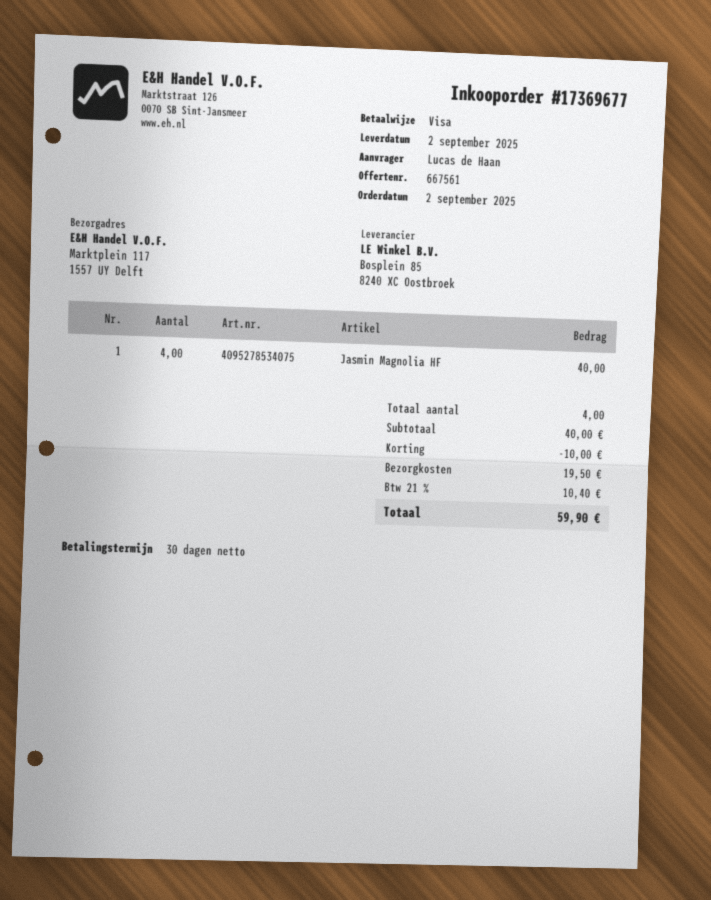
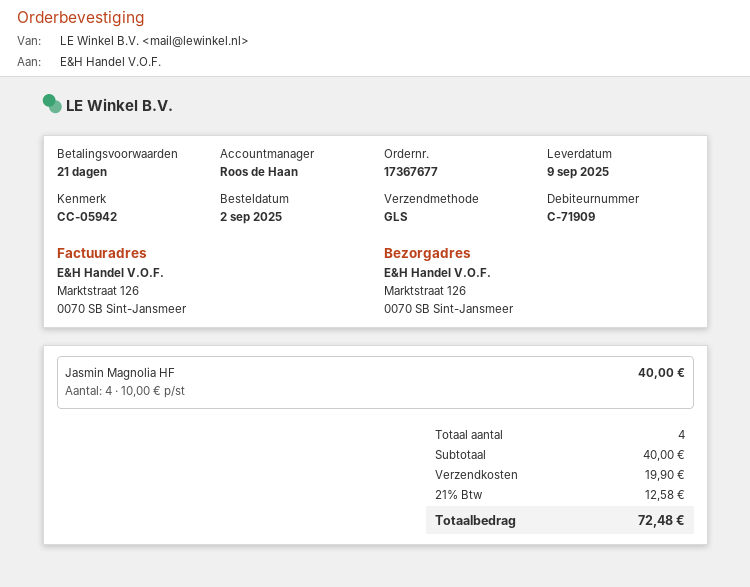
order number: 17369677 -> 17367677
delivery date: 2025-09-02 -> 2025-09-09
payment terms: 30 days -> 21 days
ship to: Marktplein 117, 1557 UY Delft -> Marktstraat 126, 0070 SB Sint-Jansmeer
discount: 10.00 -> none
shipping: 19.50 -> 19.90
tax: 21% = 10.40 -> 21% = 12.58
total: 59.90 -> 72.48

